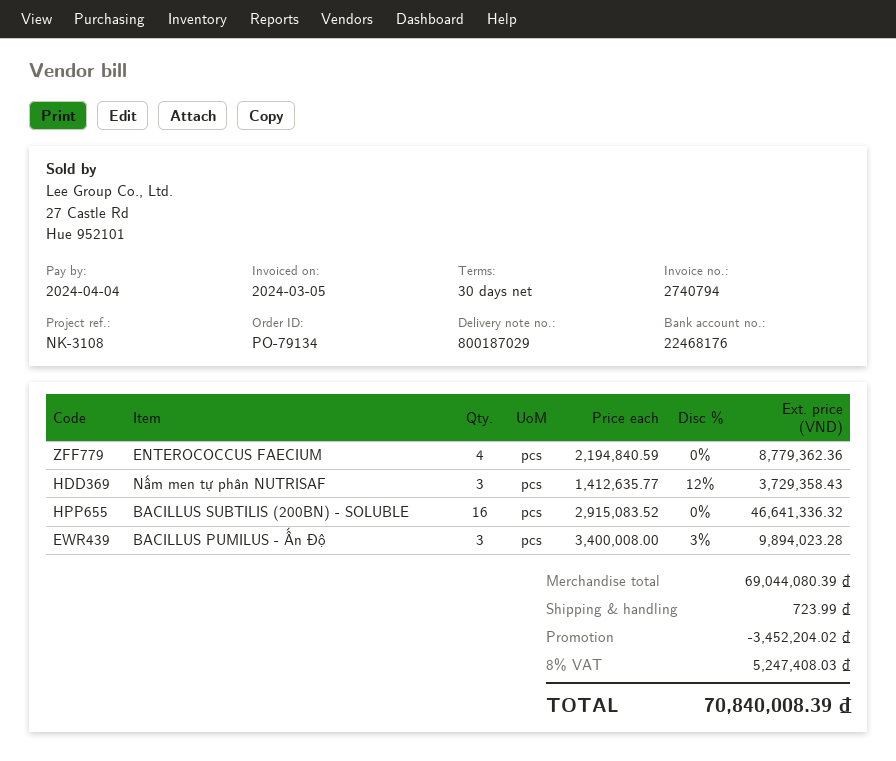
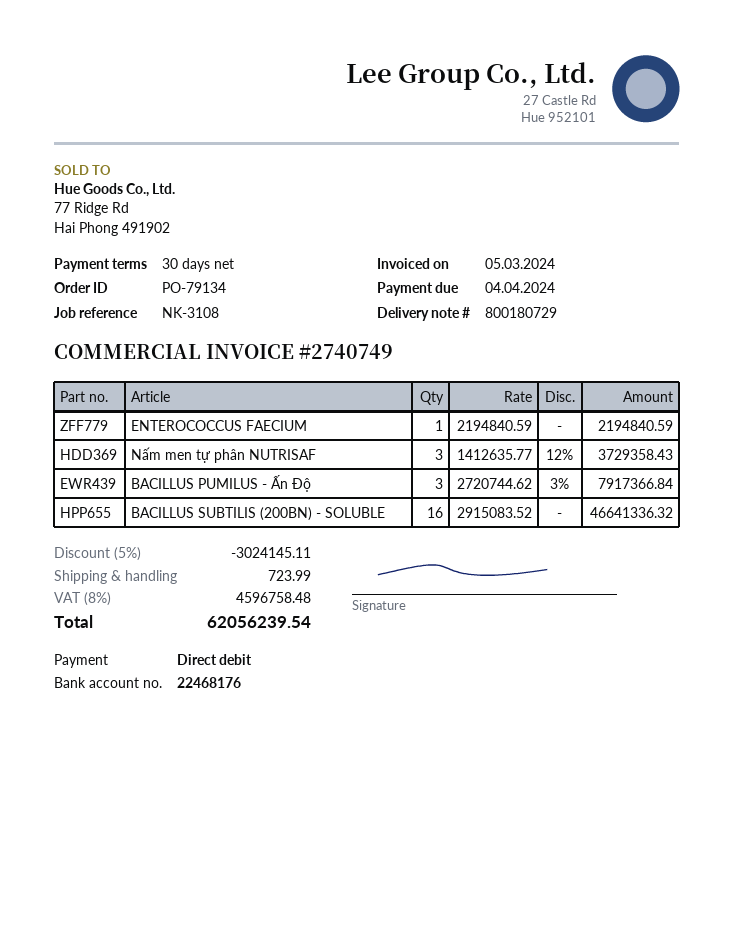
delivery note number: 800187029 -> 800180729
invoice number: 2740794 -> 2740749
ENTEROCOCCUS FAECIUM: 4 x 2194840.59 = 8779362.36 -> 1 x 2194840.59 = 2194840.59
BACILLUS PUMILUS - Ấn Độ: 3 x 3400008.00 - 3% = 9894023.28 -> 3 x 2720744.62 - 3% = 7917366.84
discount: 3452204.02 -> 3024145.11
tax: 8% = 5247408.03 -> 8% = 4596758.48
total: 70840008.39 -> 62056239.54

